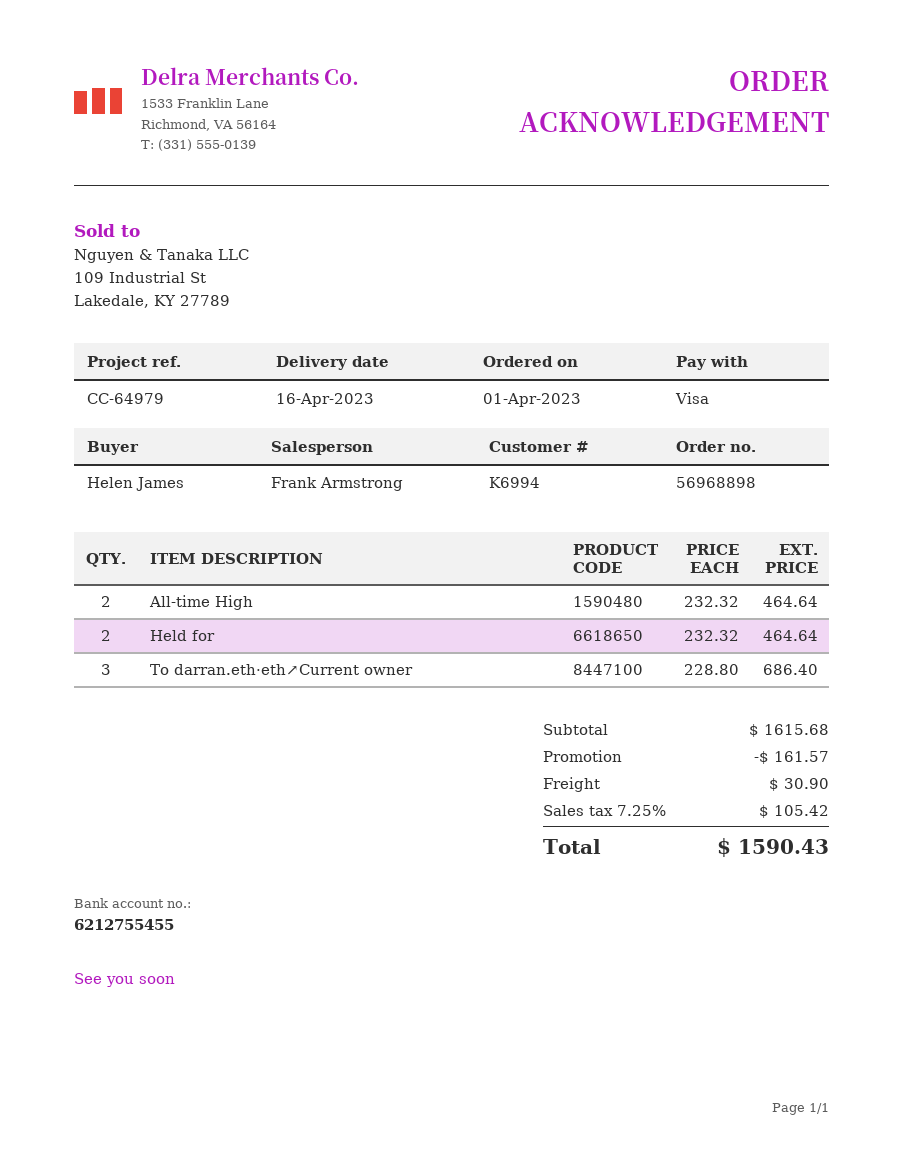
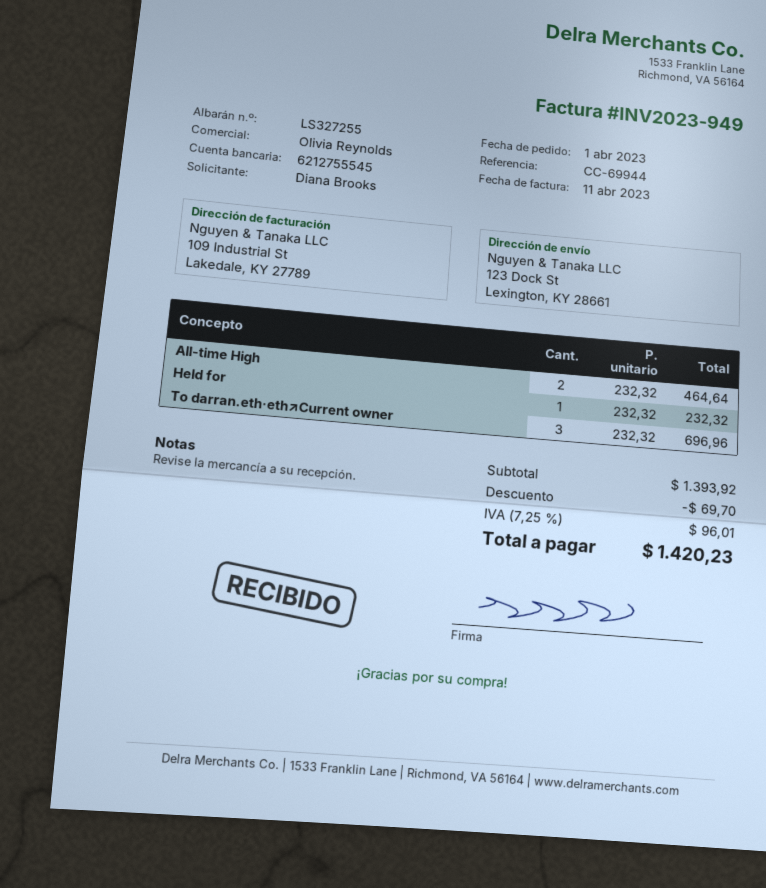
reference: CC-64979 -> CC-69944
ordered by: Helen James -> Diana Brooks
sales rep: Frank Armstrong -> Olivia Reynolds
bank account: 6212755455 -> 6212755545
Held for: 2 x 232.32 = 464.64 -> 1 x 232.32 = 232.32
To darran.eth·eth↗Current owner: 3 x 228.80 = 686.40 -> 3 x 232.32 = 696.96
subtotal: 1615.68 -> 1393.92
discount: 161.57 -> 69.70
shipping: 30.90 -> none
tax: 7.25% = 105.42 -> 7.25% = 96.01
total: 1590.43 -> 1420.23

